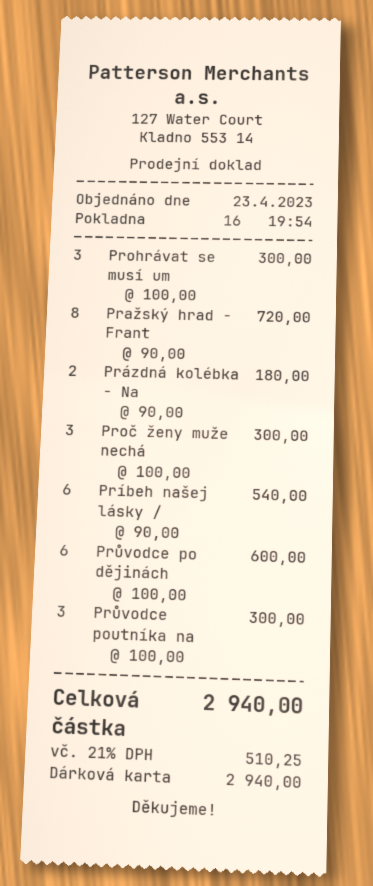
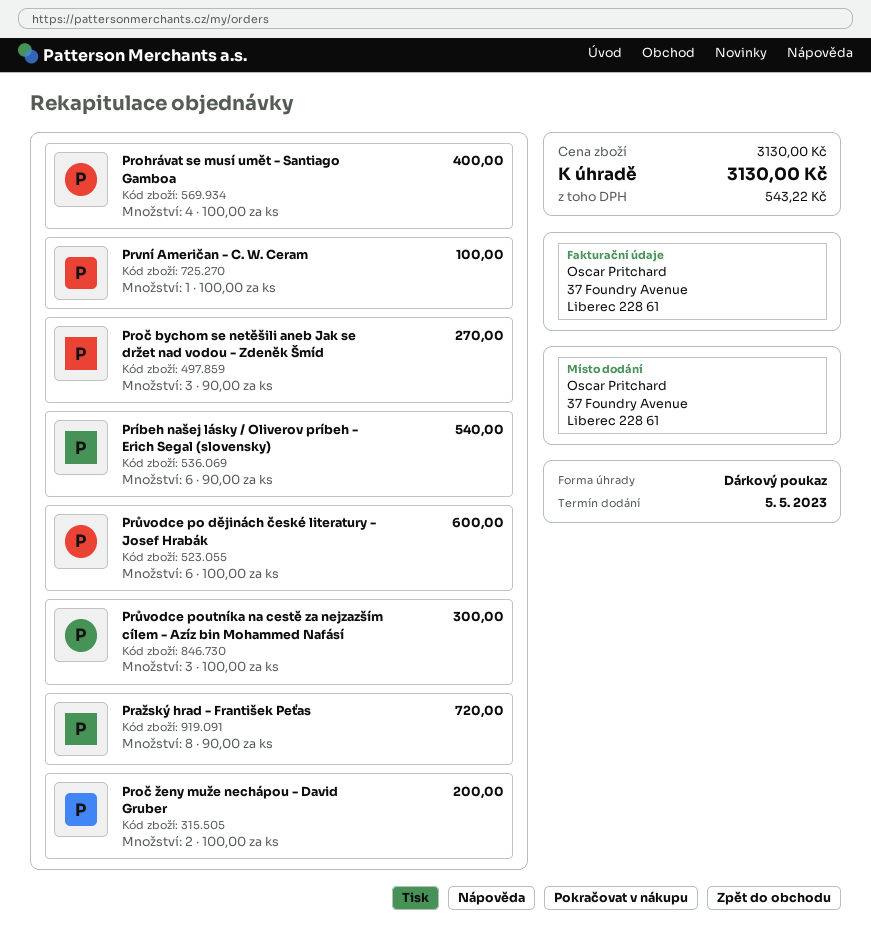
Prohrávat se musí um: 3 x 100.00 = 300.00 -> 4 x 100.00 = 400.00
Prázdná kolébka - Na: 2 x 90.00 = 180.00 -> none
Proč ženy muže nechá: 3 x 100.00 = 300.00 -> 2 x 100.00 = 200.00
První Američan - C. W. Ceram: none -> 1 x 100.00 = 100.00
Proč bychom se netěšili aneb Jak se držet nad vodou - Zdeněk Šmíd: none -> 3 x 90.00 = 270.00
tax: 510.25 -> 543.22
total: 2940.00 -> 3130.00

